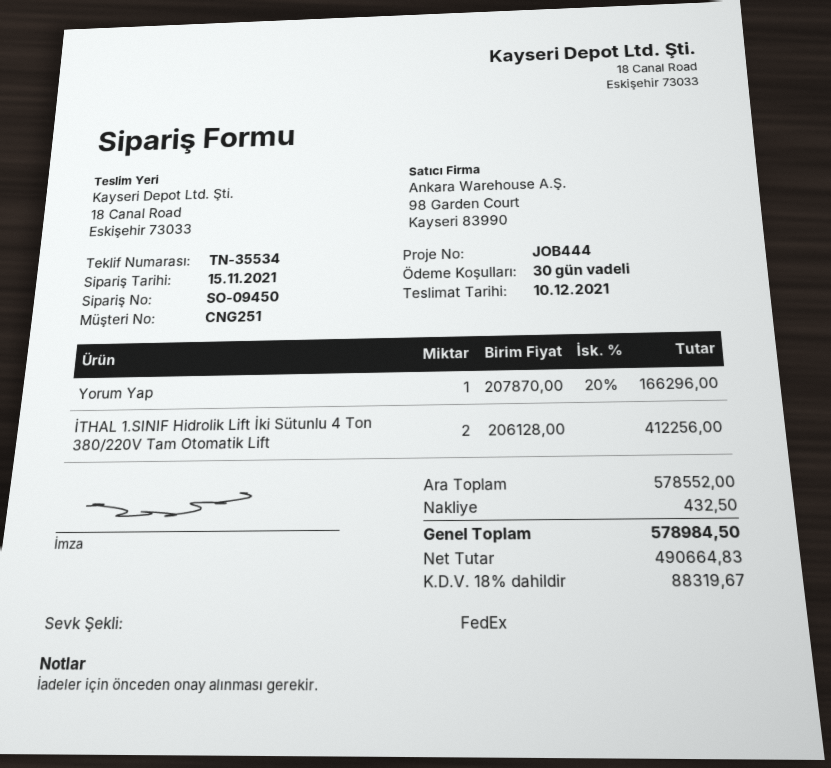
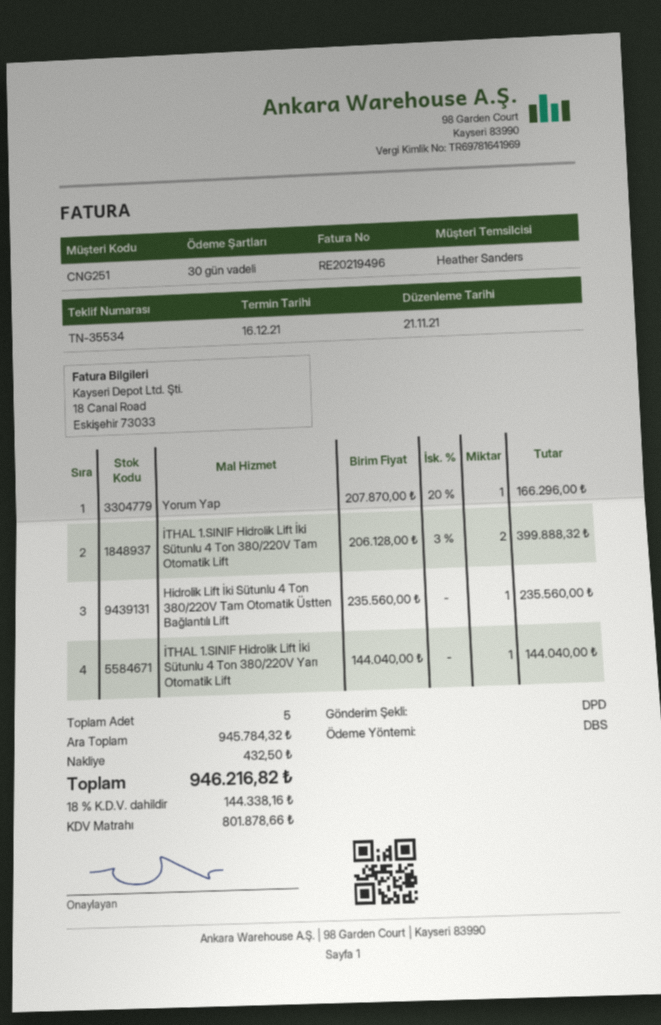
delivery date: 2021-12-10 -> 2021-12-16
shipping method: FedEx -> DPD
İTHAL 1.SINIF Hidrolik Lift İki Sütunlu 4 Ton 380/220V Tam Otomatik Lift: 2 x 206128.00 = 412256.00 -> 2 x 206128.00 - 3% = 399888.32
Hidrolik Lift İki Sütunlu 4 Ton 380/220V Tam Otomatik Üstten Bağlantılı Lift: none -> 1 x 235560.00 = 235560.00
İTHAL 1.SINIF Hidrolik Lift İki Sütunlu 4 Ton 380/220V Yarı Otomatik Lift: none -> 1 x 144040.00 = 144040.00
subtotal: 578552.00 -> 945784.32
net: 490664.83 -> 801878.66
tax: 18% = 88319.67 -> 18% = 144338.16
total: 578984.50 -> 946216.82

